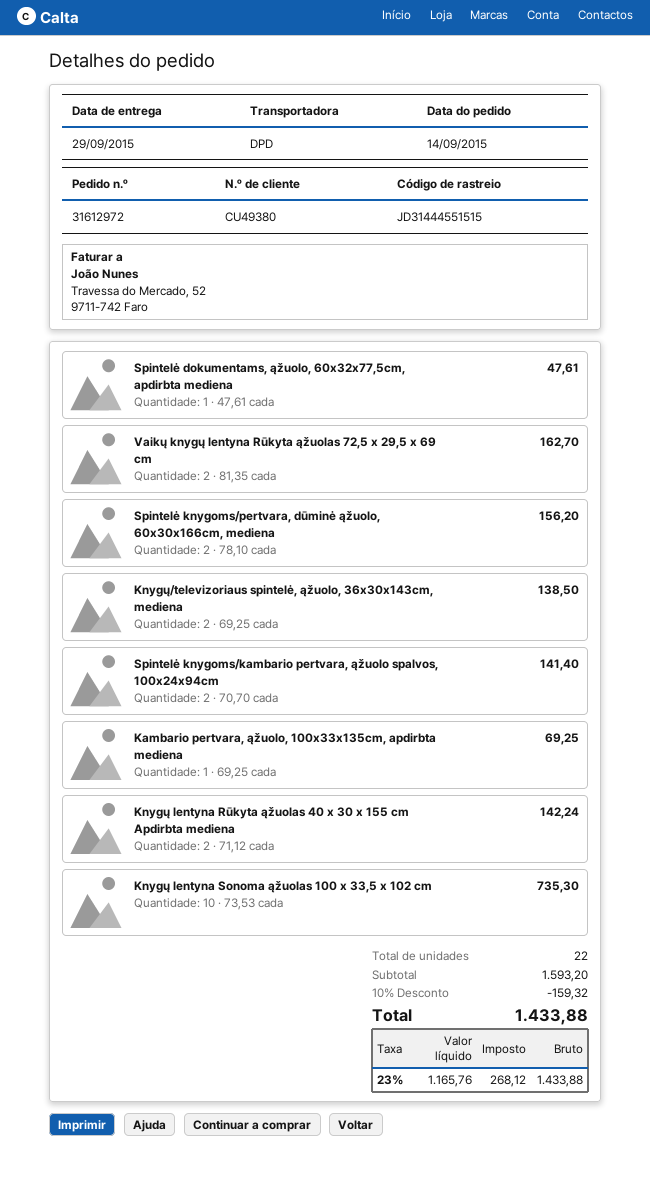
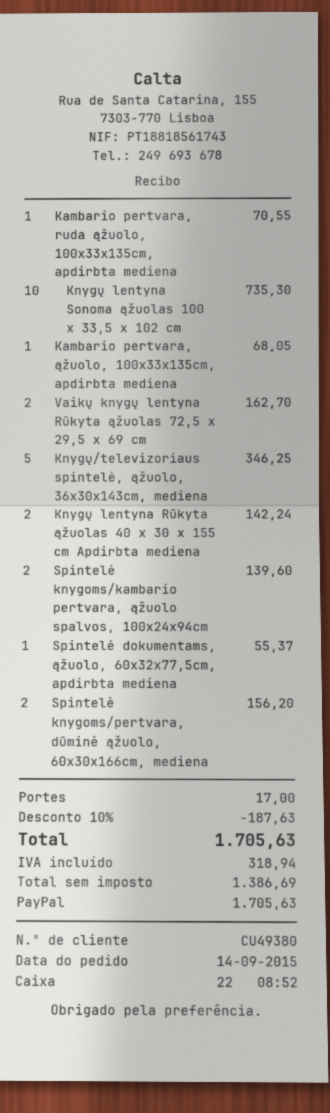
Spintelė dokumentams, ąžuolo, 60x32x77,5cm, apdirbta mediena: 1 for 47.61 -> 1 for 55.37
Knygų/televizoriaus spintelė, ąžuolo, 36x30x143cm, mediena: 2 for 138.50 -> 5 for 346.25
Spintelė knygoms/kambario pertvara, ąžuolo spalvos, 100x24x94cm: 2 for 141.40 -> 2 for 139.60
Kambario pertvara, ąžuolo, 100x33x135cm, apdirbta mediena: 1 for 69.25 -> 1 for 68.05
Kambario pertvara, ruda ąžuolo, 100x33x135cm, apdirbta mediena: none -> 1 for 70.55
discount: 10% = 159.32 -> 10% = 187.63
shipping: none -> 17.00
net: 1165.76 -> 1386.69
tax: 268.12 -> 318.94
total: 1433.88 -> 1705.63

